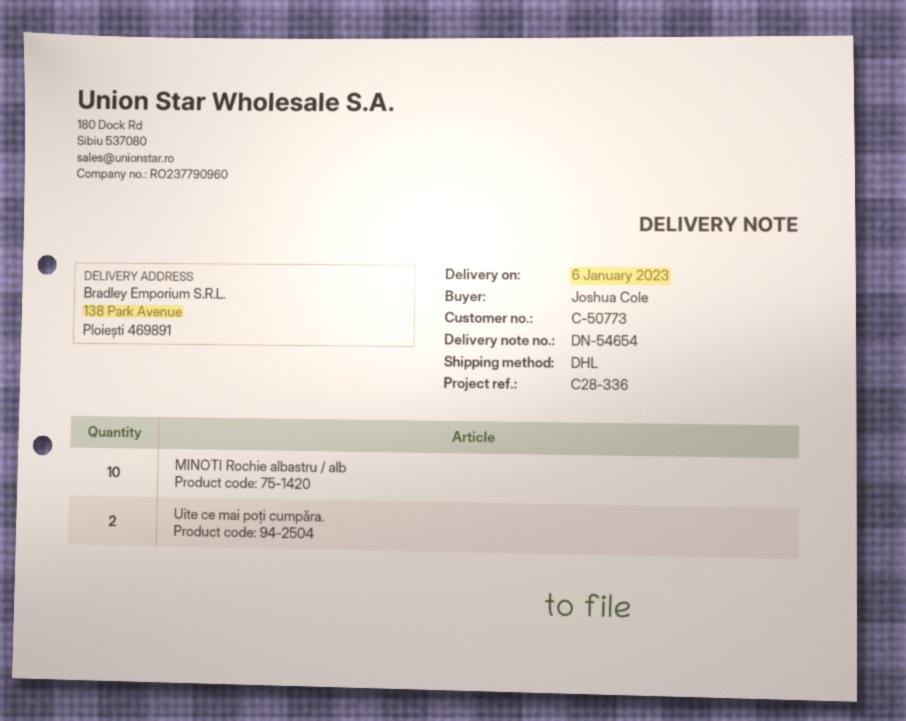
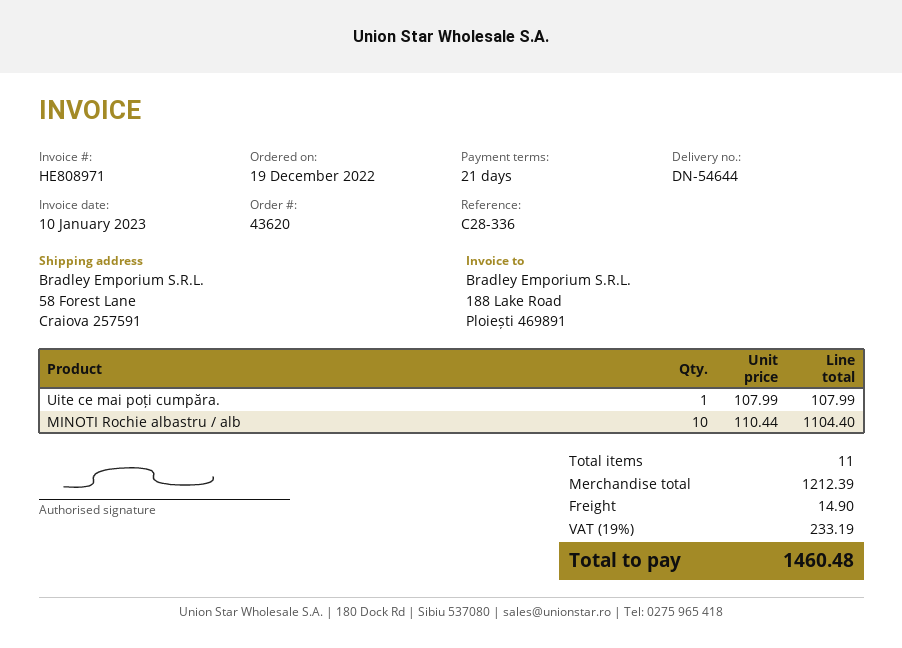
delivery note number: DN-54654 -> DN-54644
ship to: 138 Park Avenue, Ploiești 469891 -> 58 Forest Lane, Craiova 257591
Uite ce mai poți cumpăra.: 2 -> 1

